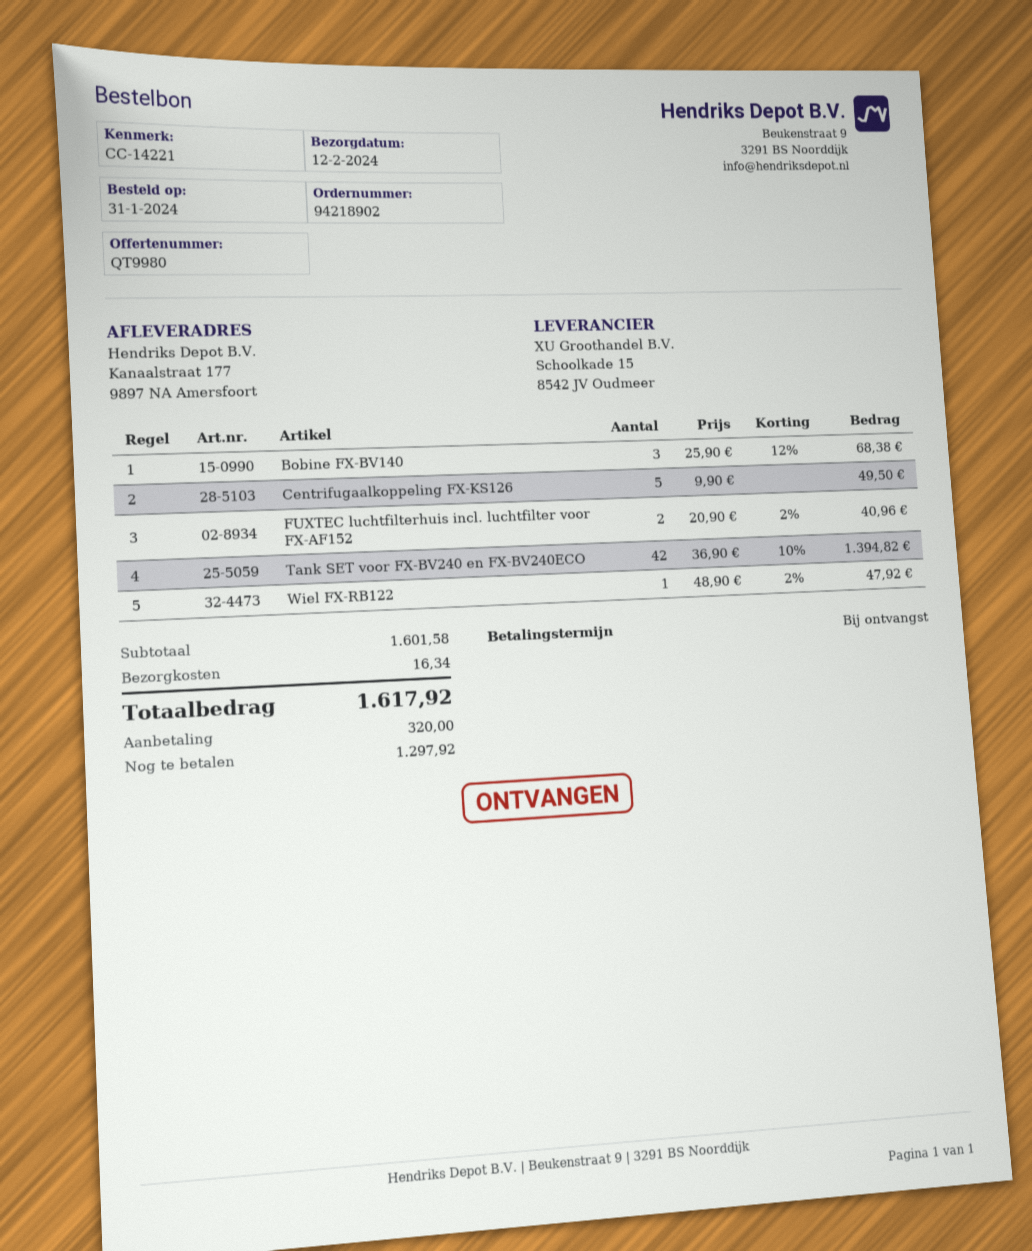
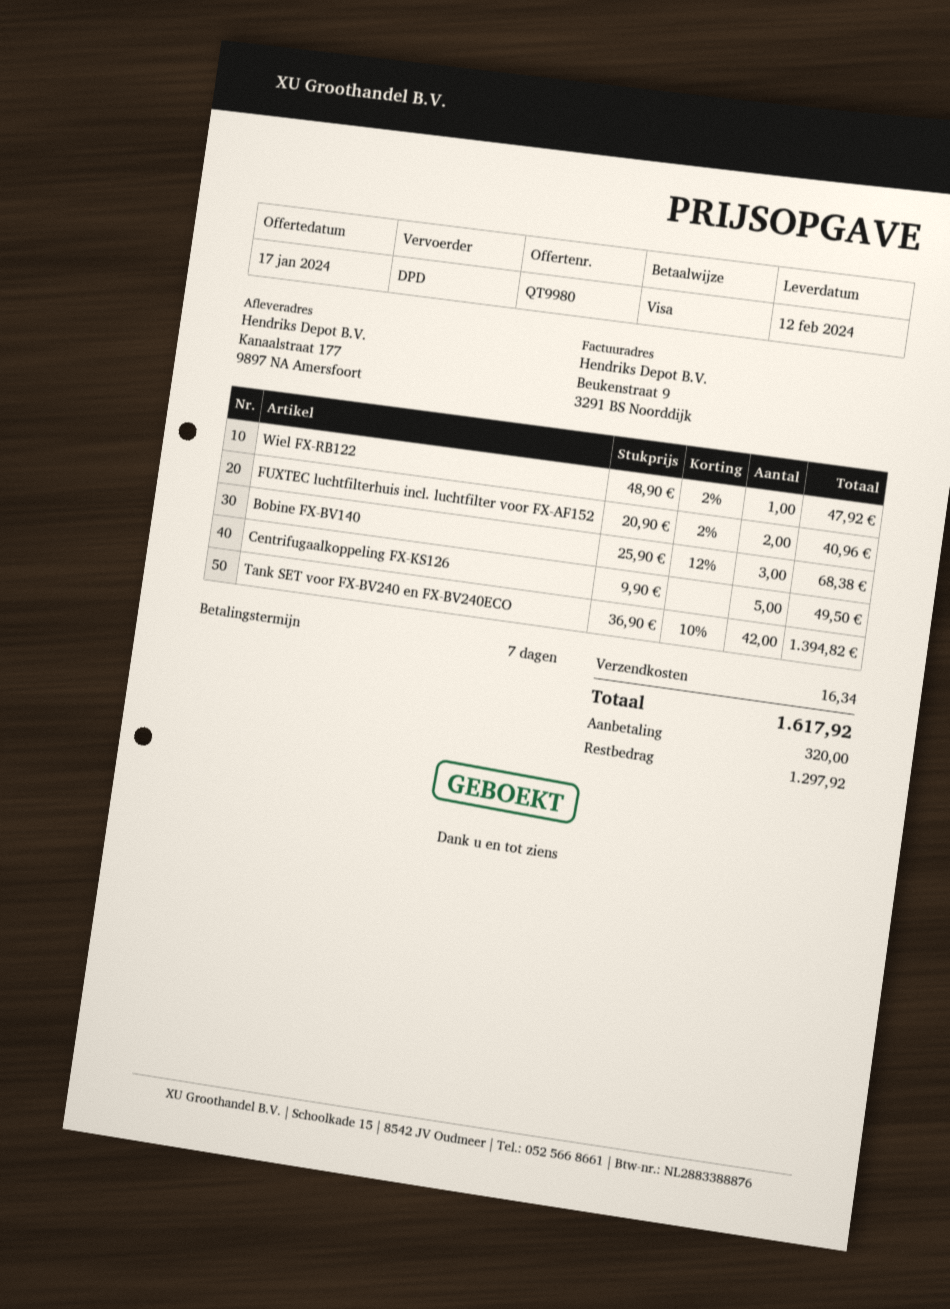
payment terms: on receipt -> 7 days

